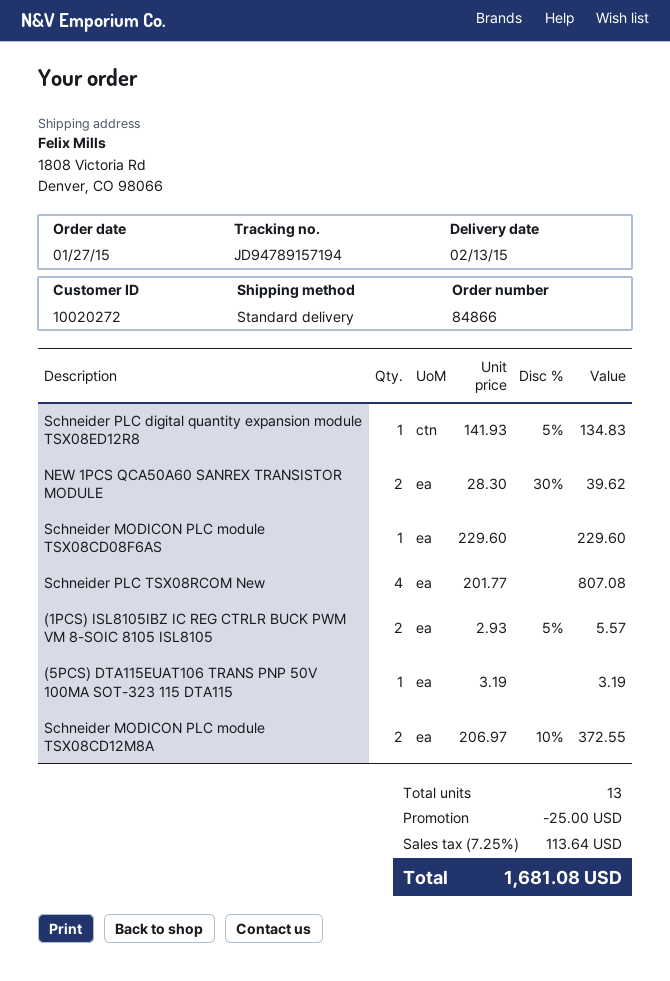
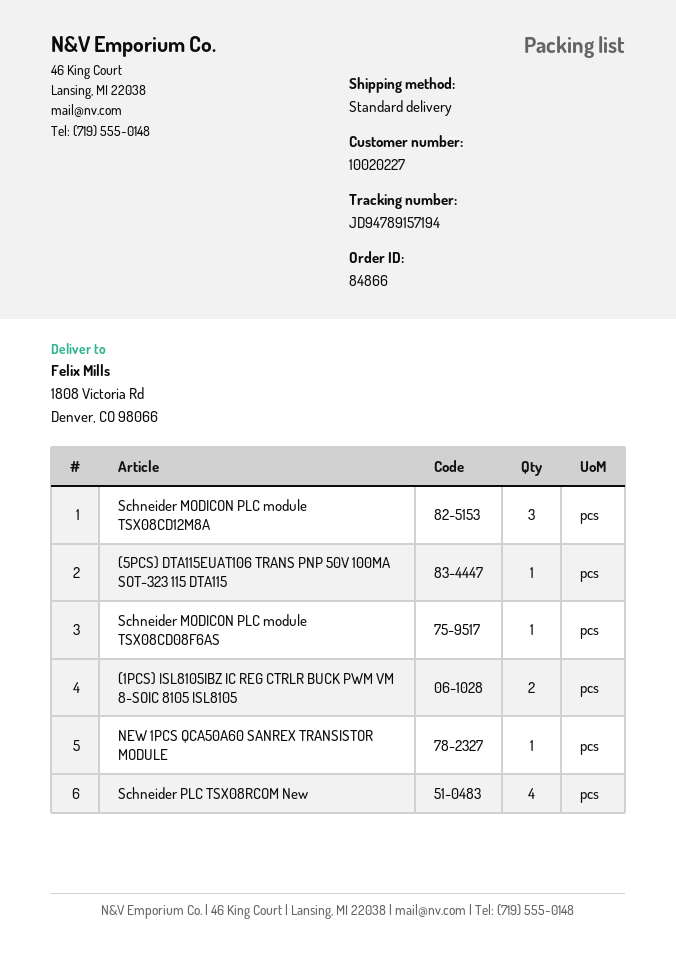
customer number: 10020272 -> 10020227
Schneider PLC digital quantity expansion module TSX08ED12R8: 1 -> none
NEW 1PCS QCA50A60 SANREX TRANSISTOR MODULE: 2 -> 1
Schneider MODICON PLC module TSX08CD12M8A: 2 -> 3

